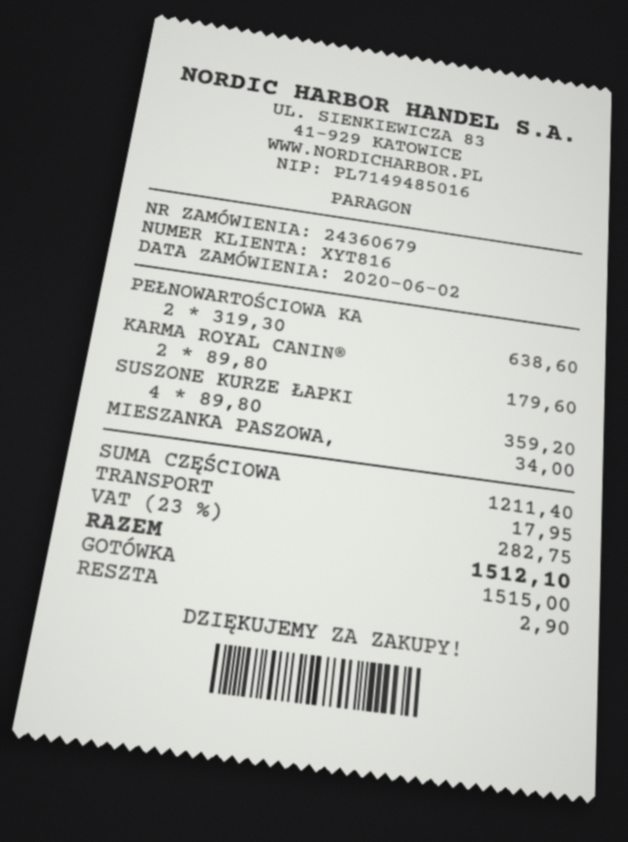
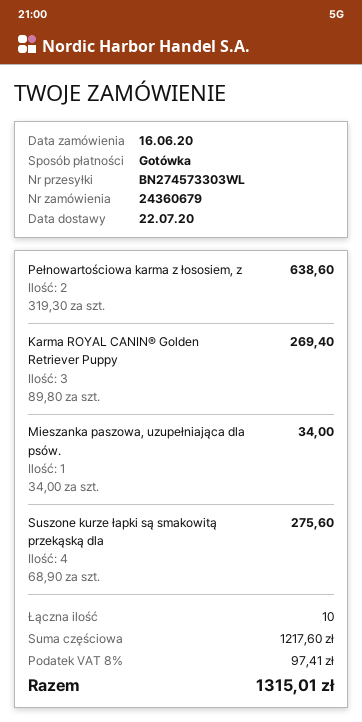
order date: 2020-06-02 -> 2020-06-16
KARMA ROYAL CANIN®: 2 x 89.80 = 179.60 -> 3 x 89.80 = 269.40
SUSZONE KURZE ŁAPKI: 4 x 89.80 = 359.20 -> 4 x 68.90 = 275.60
subtotal: 1211.40 -> 1217.60
shipping: 17.95 -> none
tax: 23% = 282.75 -> 8% = 97.41
total: 1512.10 -> 1315.01

